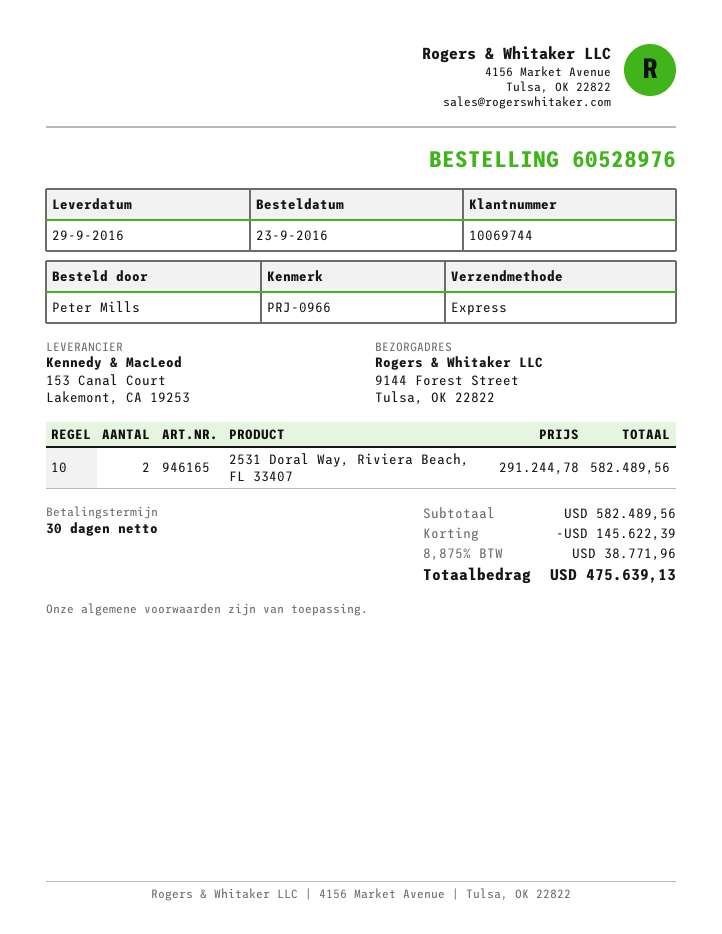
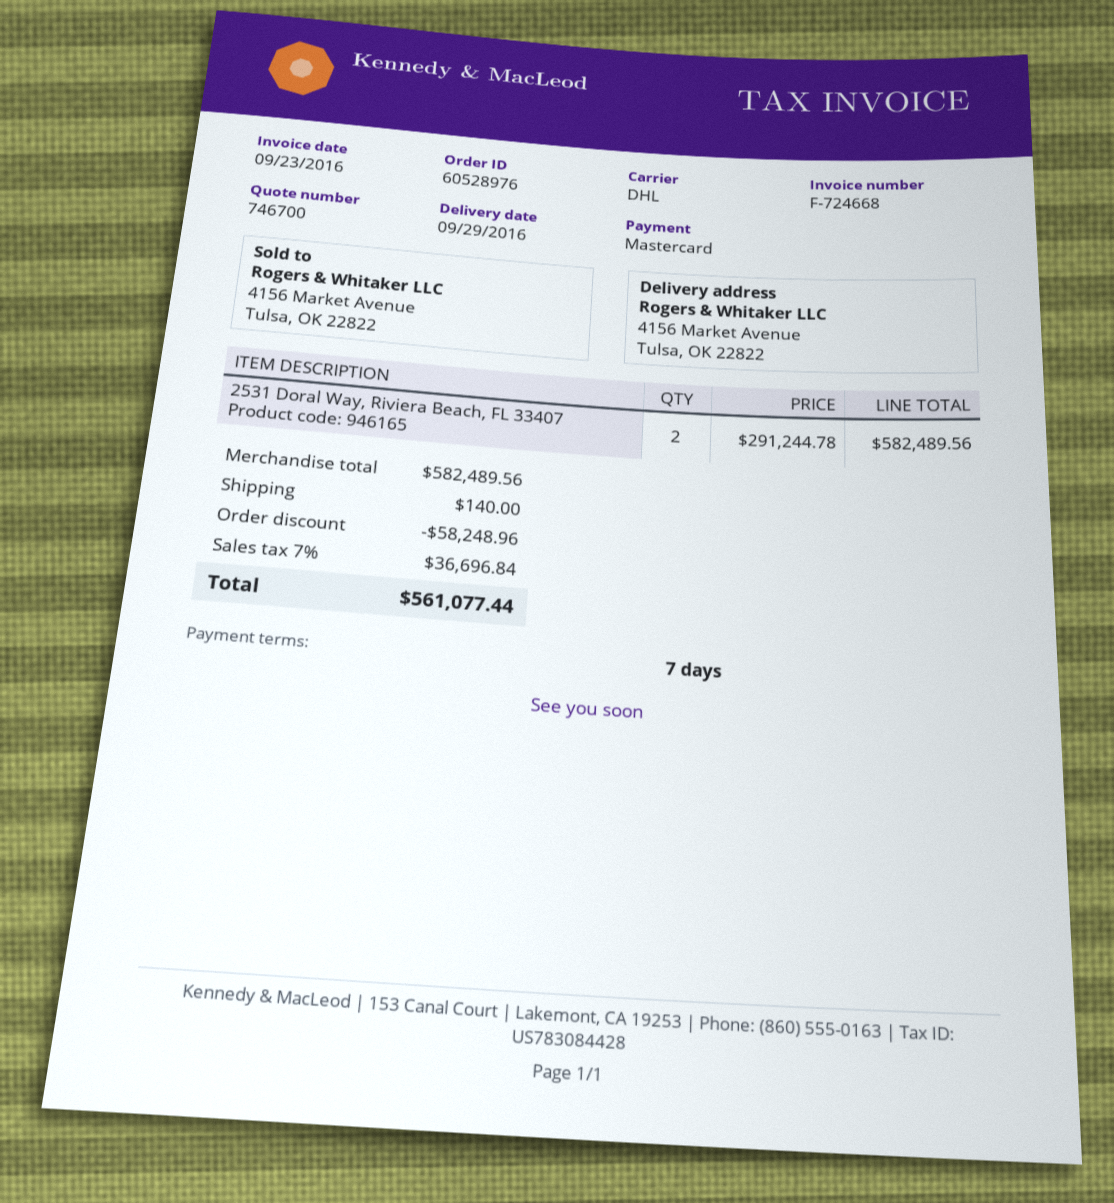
payment terms: 30 days -> 7 days
shipping method: express -> DHL
ship to: 9144 Forest Street, Tulsa, OK 22822 -> 4156 Market Avenue, Tulsa, OK 22822
discount: 145622.39 -> 58248.96
shipping: none -> 140.00
tax: 8.875% = 38771.96 -> 7% = 36696.84
total: 475639.13 -> 561077.44

